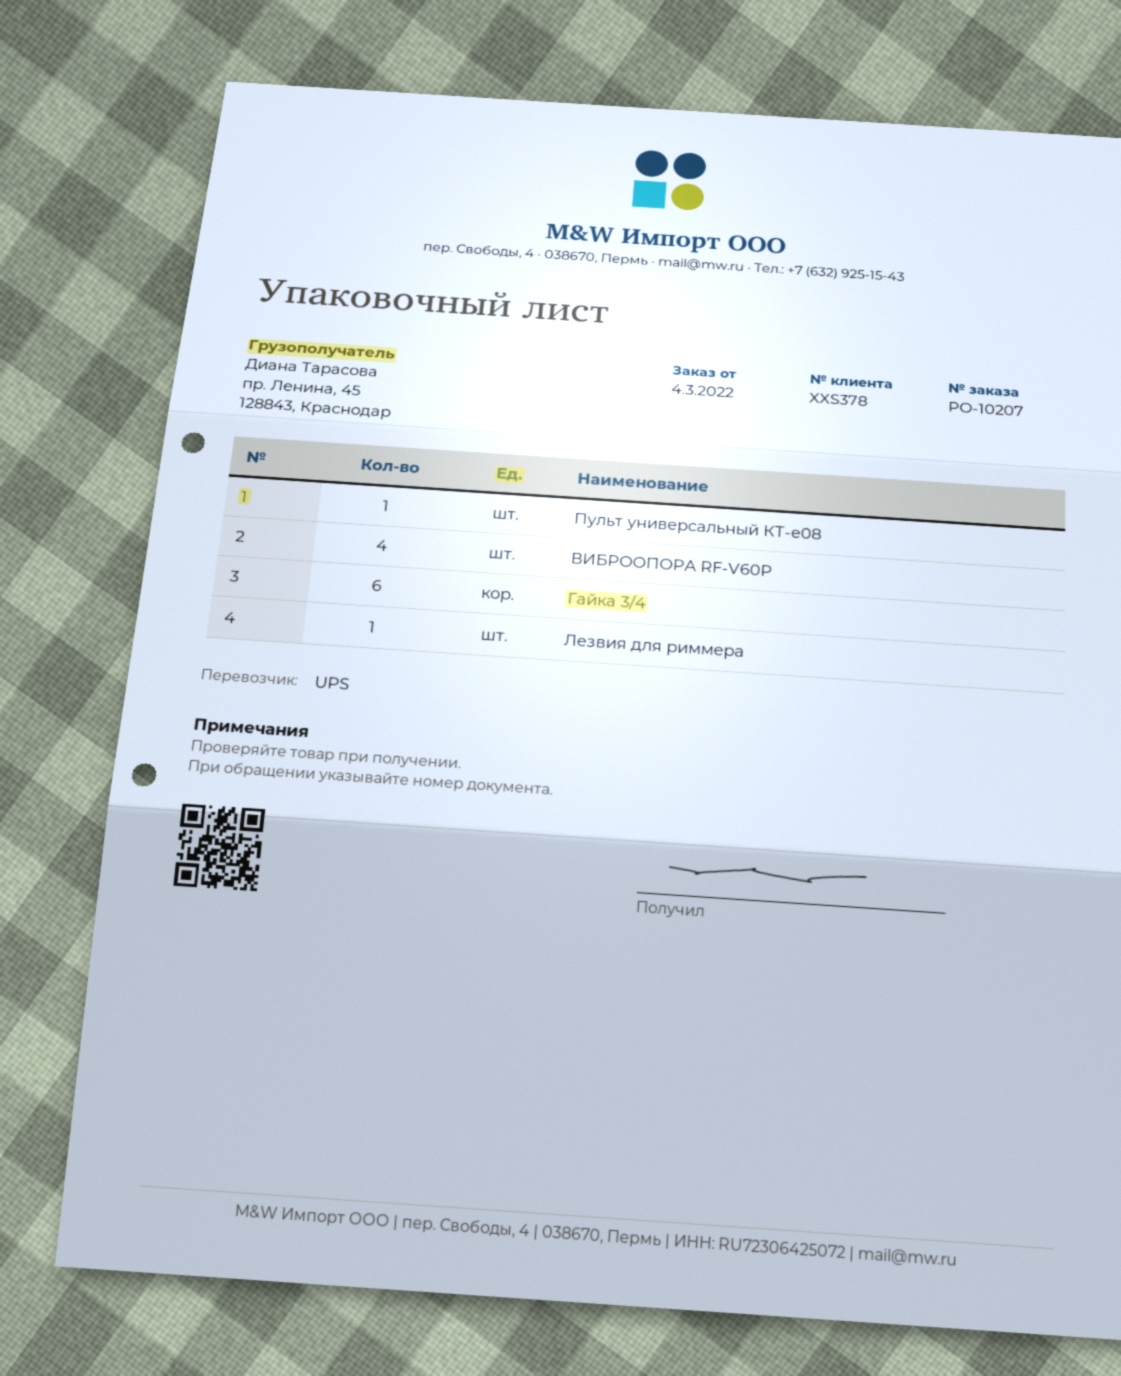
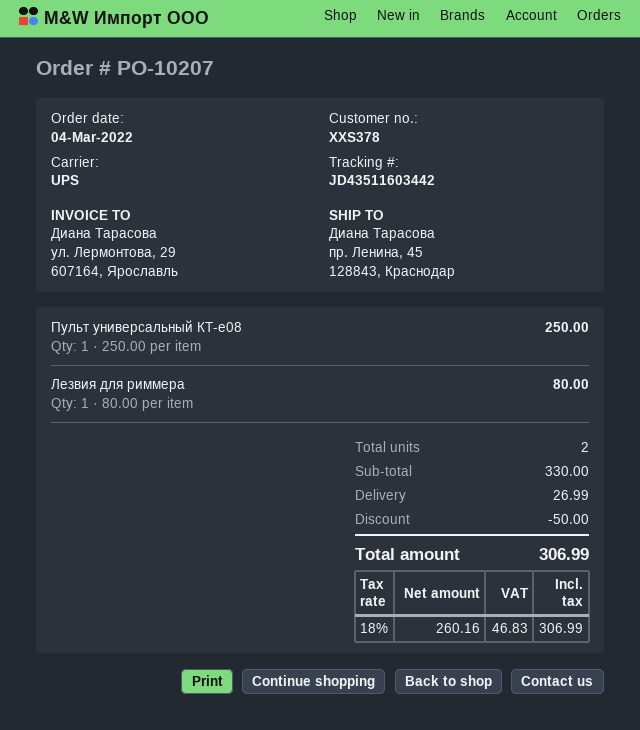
ВИБРООПОРА RF-V60P: 4 -> none
Гайка 3/4: 6 -> none

